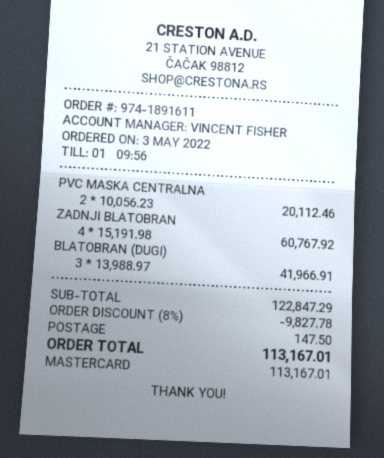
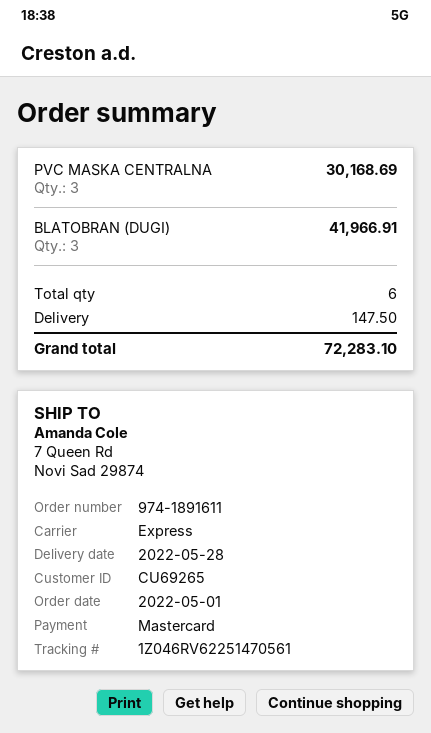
order date: 2022-05-03 -> 2022-05-01
PVC MASKA CENTRALNA: 2 for 20112.46 -> 3 for 30168.69
ZADNJI BLATOBRAN: 4 for 60767.92 -> none
discount: 8% = 9827.78 -> none
total: 113167.01 -> 72283.10

